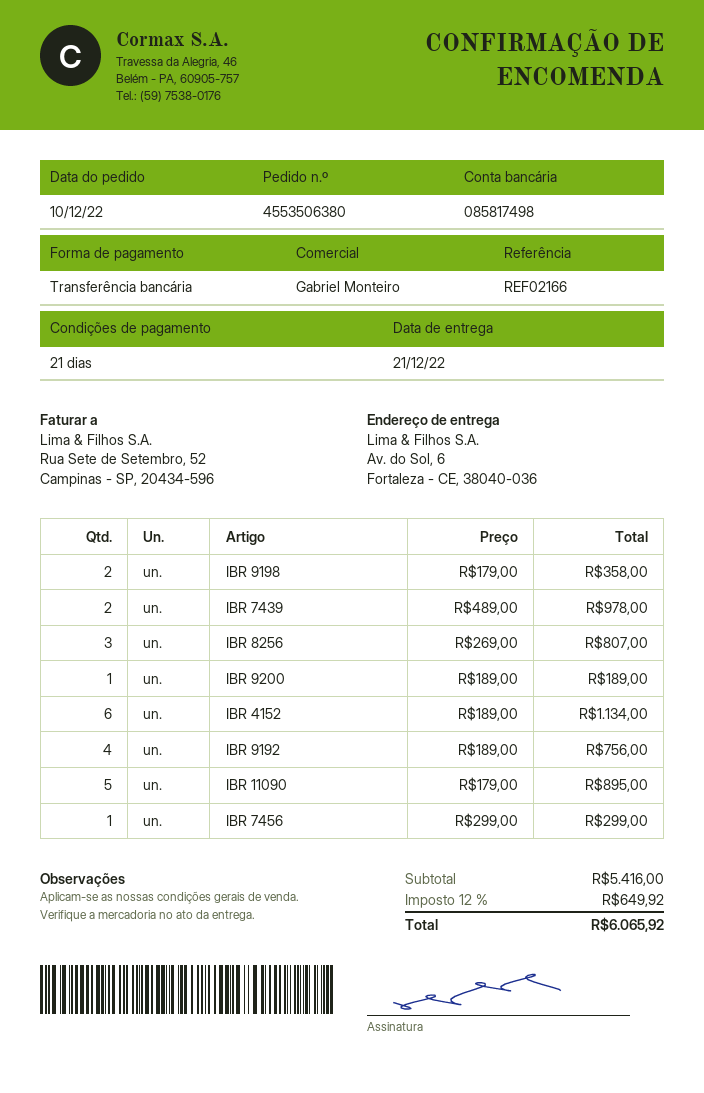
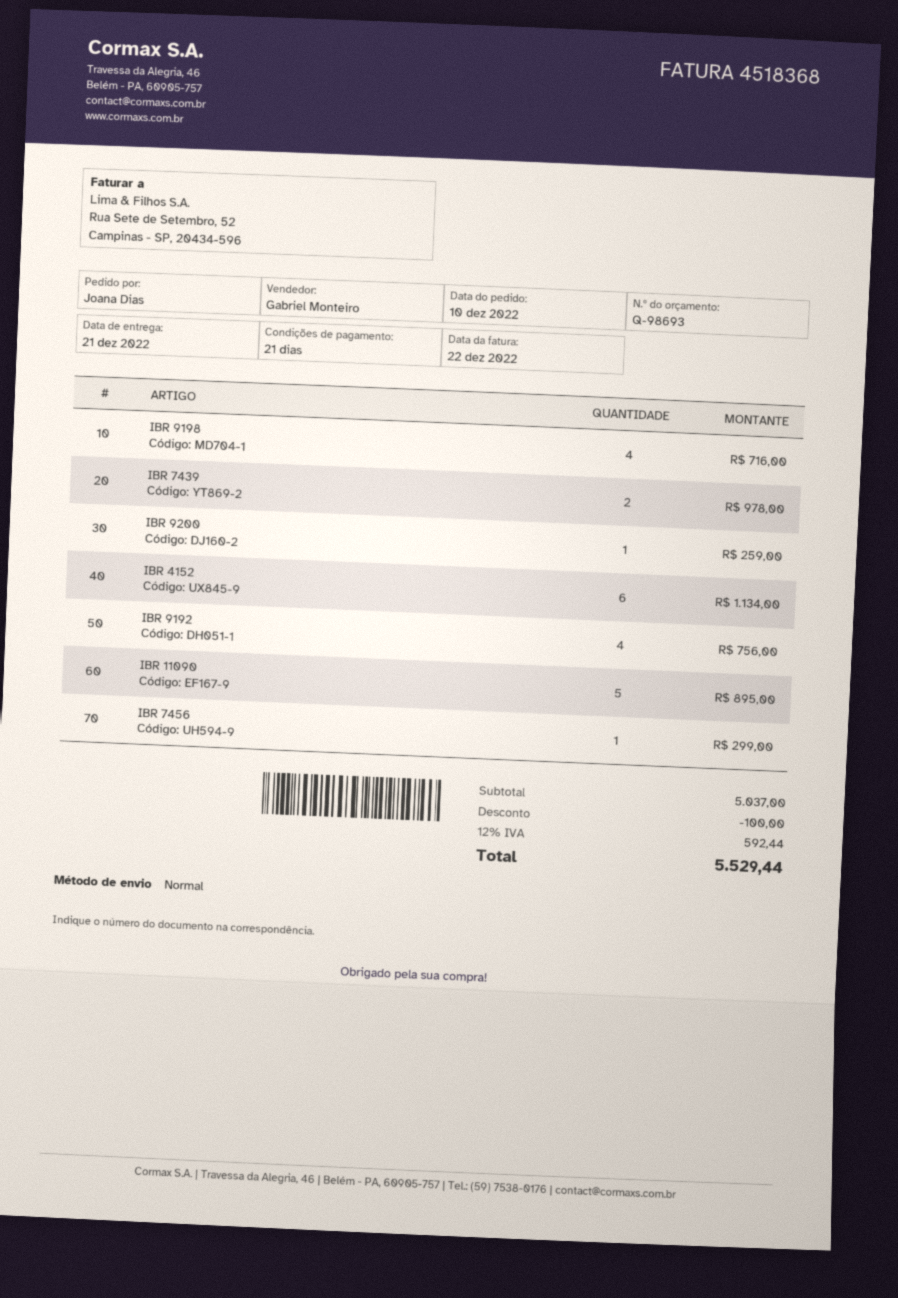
IBR 9198: 2 for 358.00 -> 4 for 716.00
IBR 8256: 3 for 807.00 -> none
IBR 9200: 1 for 189.00 -> 1 for 259.00
subtotal: 5416.00 -> 5037.00
discount: none -> 100.00
tax: 12% = 649.92 -> 12% = 592.44
total: 6065.92 -> 5529.44

